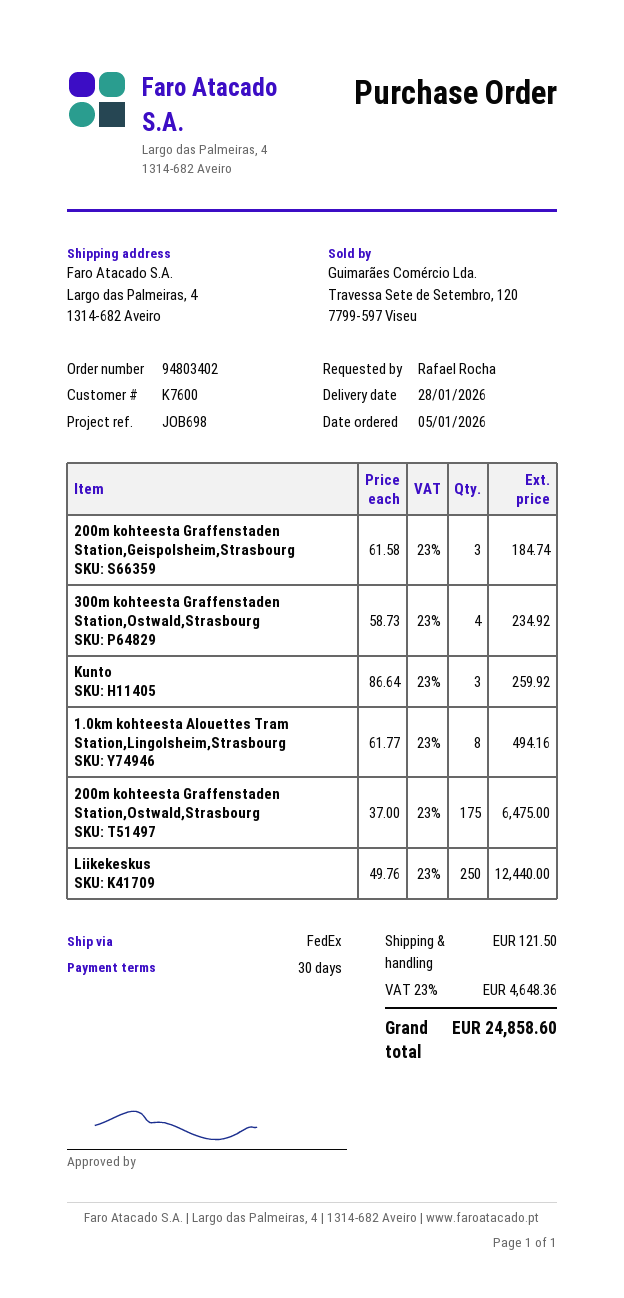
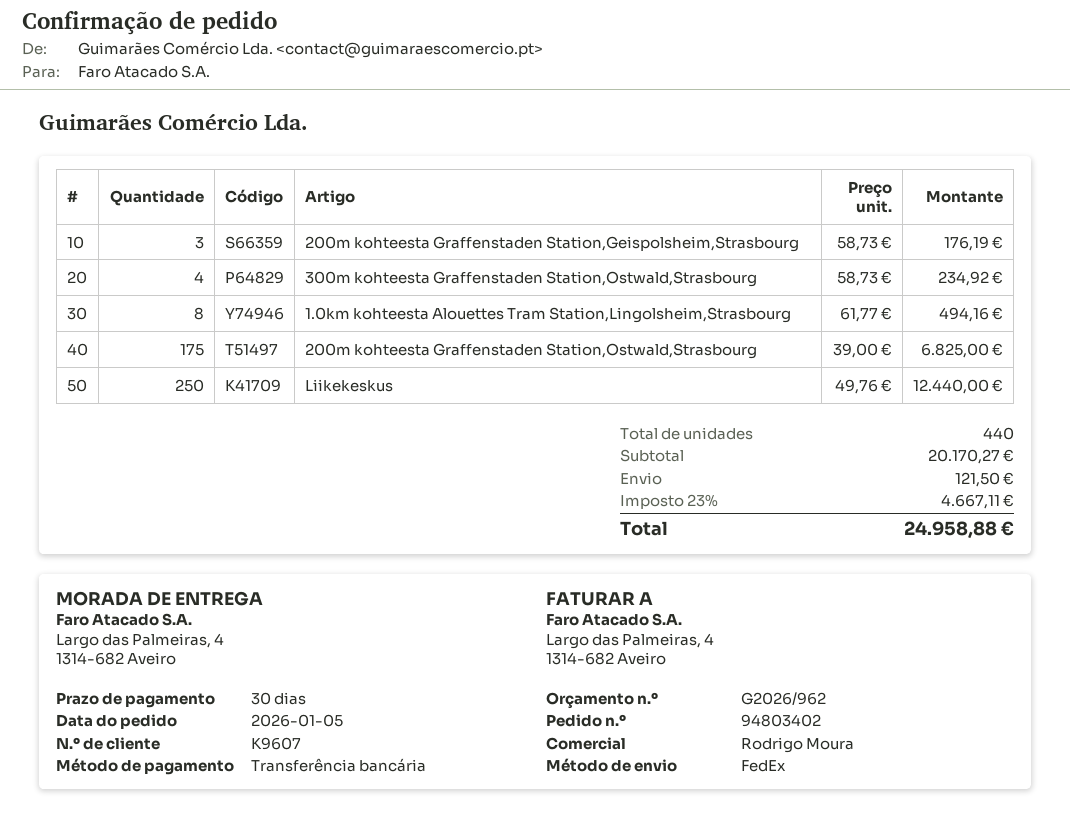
customer number: K7600 -> K9607
200m kohteesta Graffenstaden Station,Geispolsheim,Strasbourg: 3 x 61.58 = 184.74 -> 3 x 58.73 = 176.19
Kunto: 3 x 86.64 = 259.92 -> none
200m kohteesta Graffenstaden Station,Ostwald,Strasbourg: 175 x 37.00 = 6475.00 -> 175 x 39.00 = 6825.00
tax: 23% = 4648.36 -> 23% = 4667.11
total: 24858.60 -> 24958.88

